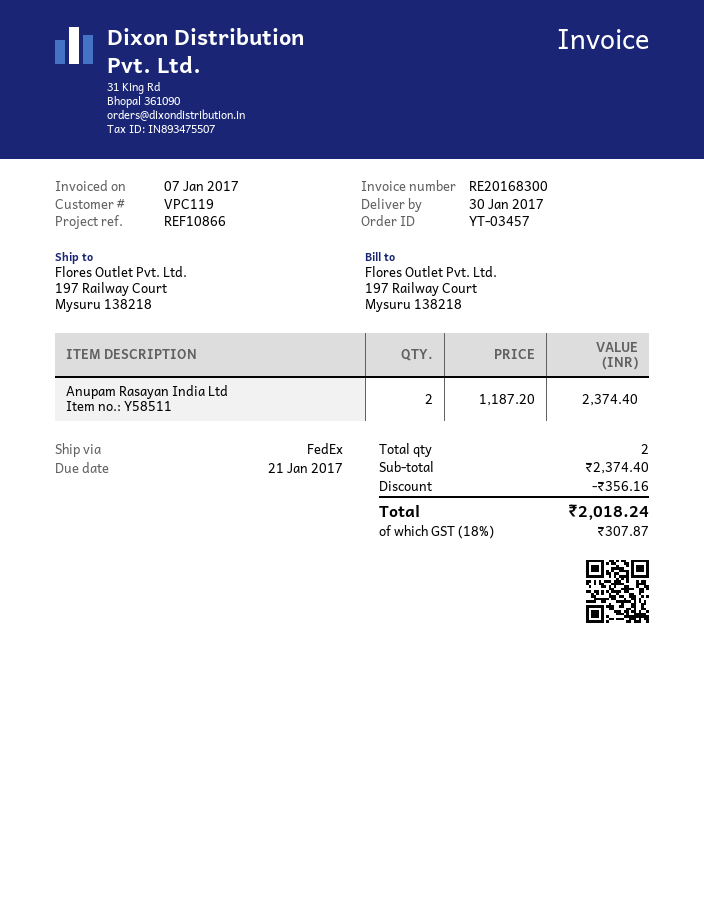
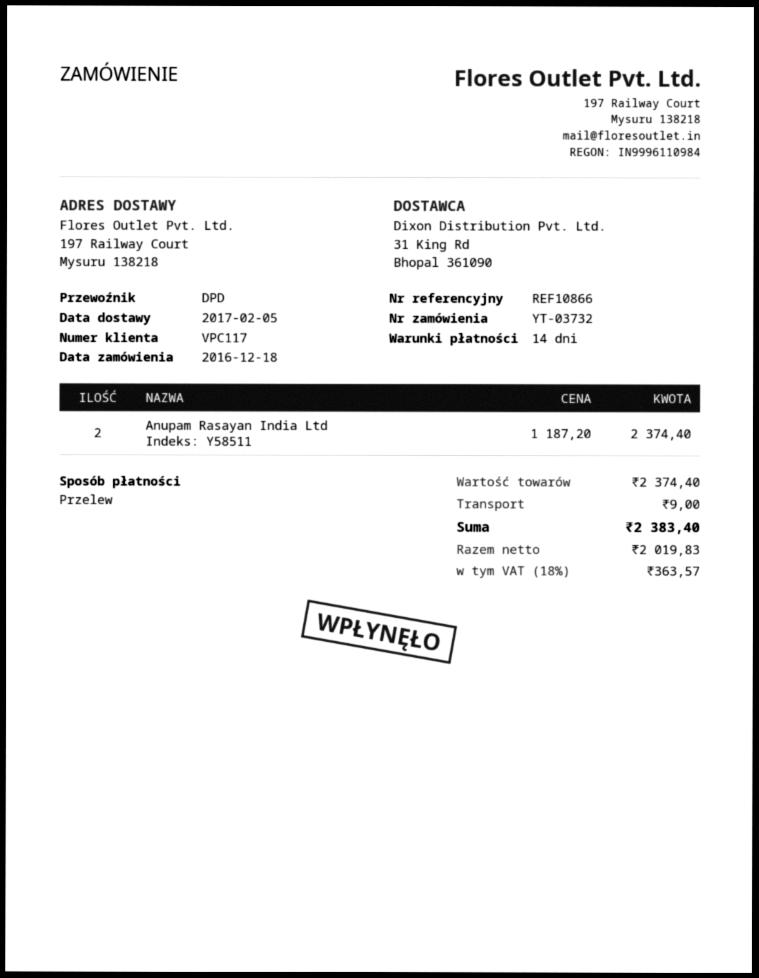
order number: YT-03457 -> YT-03732
delivery date: 2017-01-30 -> 2017-02-05
customer number: VPC119 -> VPC117
shipping method: FedEx -> DPD
discount: 356.16 -> none
shipping: none -> 9.00
tax: 18% = 307.87 -> 18% = 363.57
total: 2018.24 -> 2383.40

